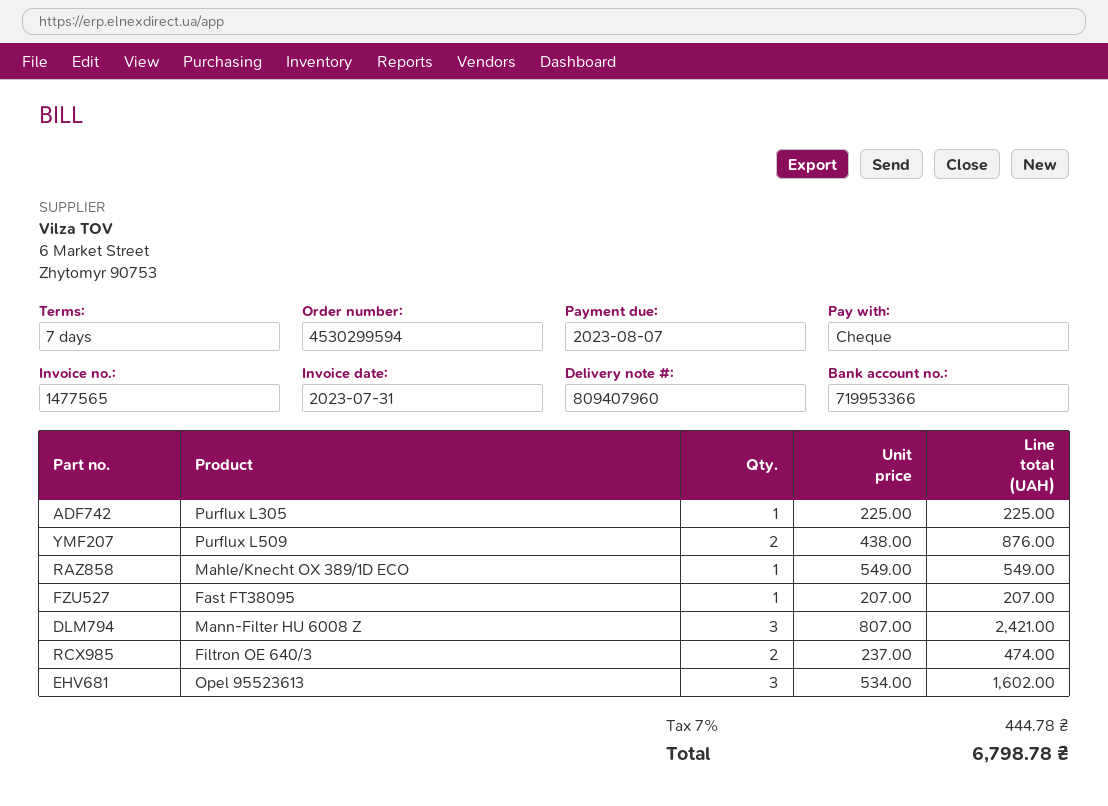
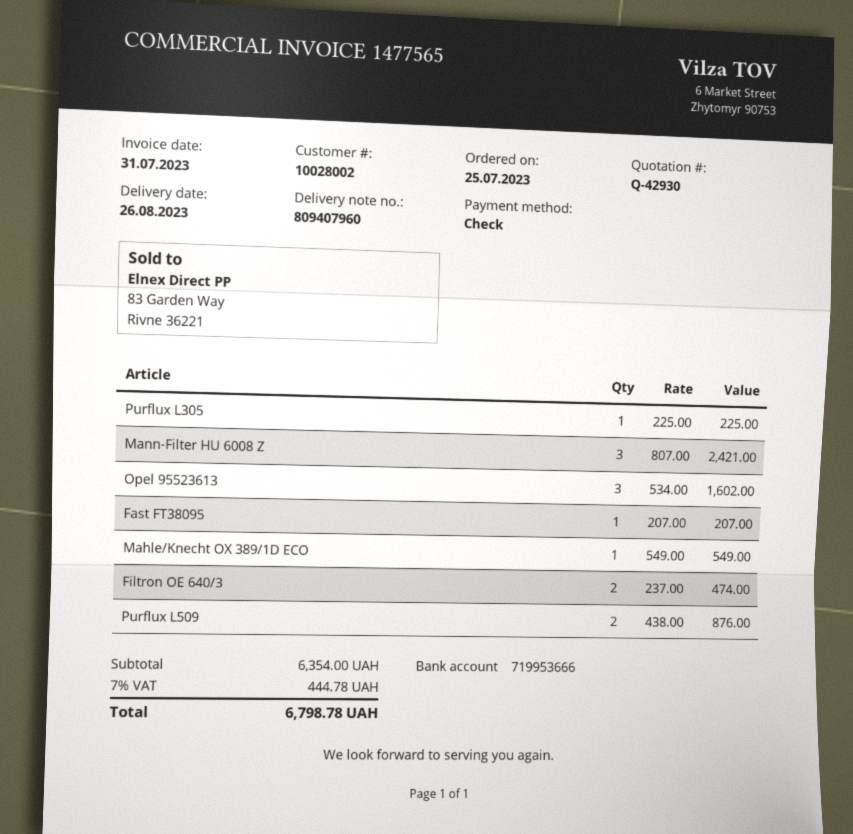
bank account: 719953366 -> 719953666

